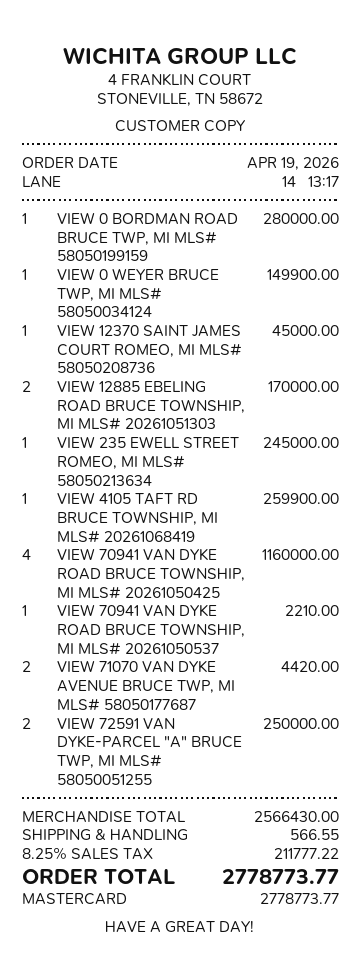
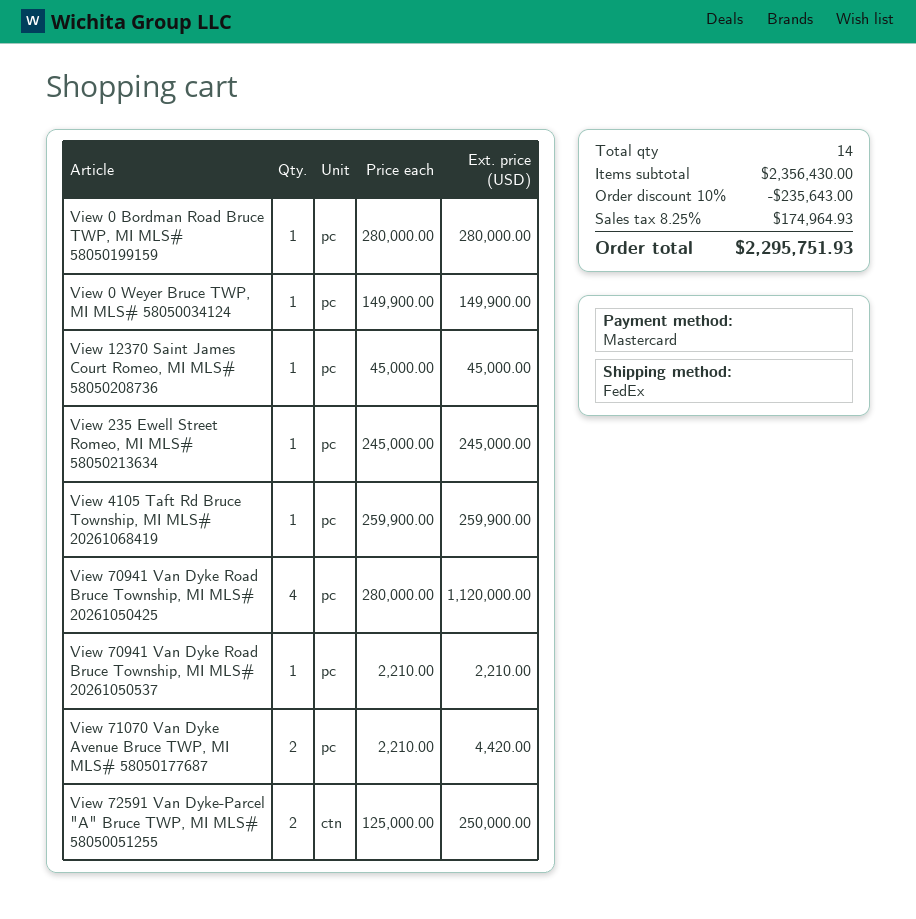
VIEW 12885 EBELING ROAD BRUCE TOWNSHIP, MI MLS# 20261051303: 2 for 170000.00 -> none
VIEW 70941 VAN DYKE ROAD BRUCE TOWNSHIP, MI MLS# 20261050425: 4 for 1160000.00 -> 4 for 1120000.00
subtotal: 2566430.00 -> 2356430.00
discount: none -> 10% = 235643.00
shipping: 566.55 -> none
tax: 8.25% = 211777.22 -> 8.25% = 174964.93
total: 2778773.77 -> 2295751.93

